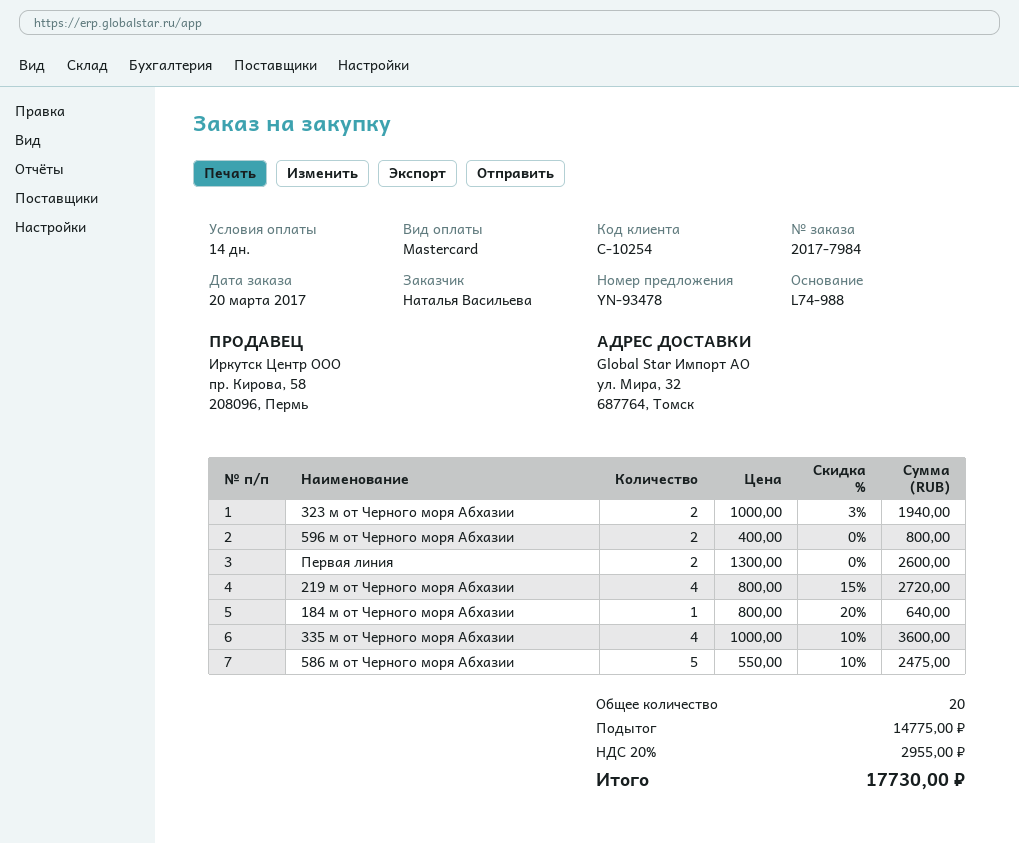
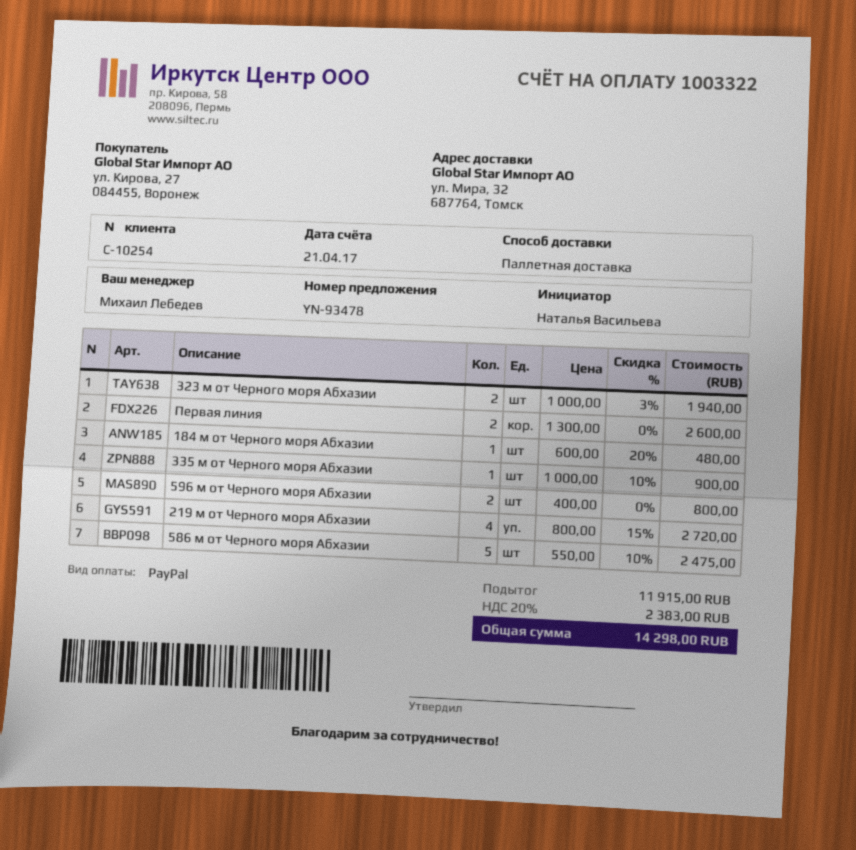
payment method: Mastercard -> PayPal
184 м от Черного моря Абхазии: 1 x 800.00 - 20% = 640.00 -> 1 x 600.00 - 20% = 480.00
335 м от Черного моря Абхазии: 4 x 1000.00 - 10% = 3600.00 -> 1 x 1000.00 - 10% = 900.00
subtotal: 14775.00 -> 11915.00
tax: 20% = 2955.00 -> 20% = 2383.00
total: 17730.00 -> 14298.00

